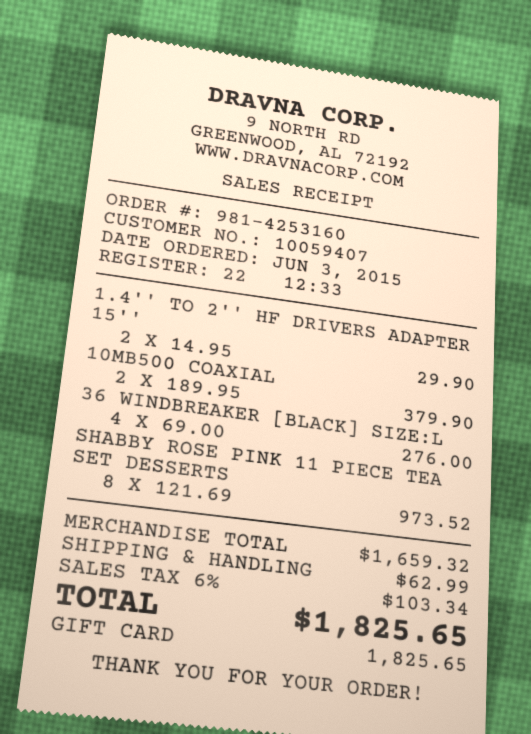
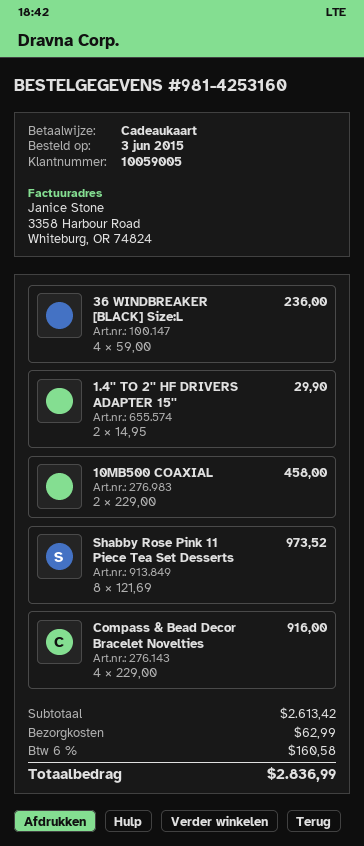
customer number: 10059407 -> 10059005
10MB500 COAXIAL: 2 x 189.95 = 379.90 -> 2 x 229.00 = 458.00
36 WINDBREAKER [BLACK] SIZE:L: 4 x 69.00 = 276.00 -> 4 x 59.00 = 236.00
Compass & Bead Decor Bracelet Novelties: none -> 4 x 229.00 = 916.00
subtotal: 1659.32 -> 2613.42
tax: 6% = 103.34 -> 6% = 160.58
total: 1825.65 -> 2836.99

